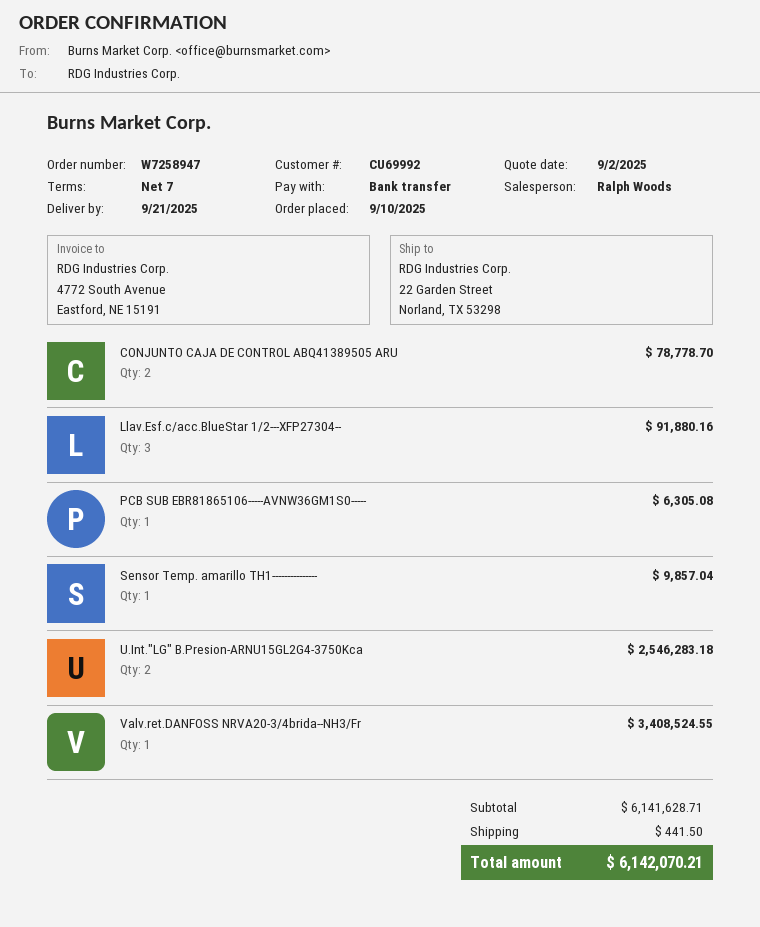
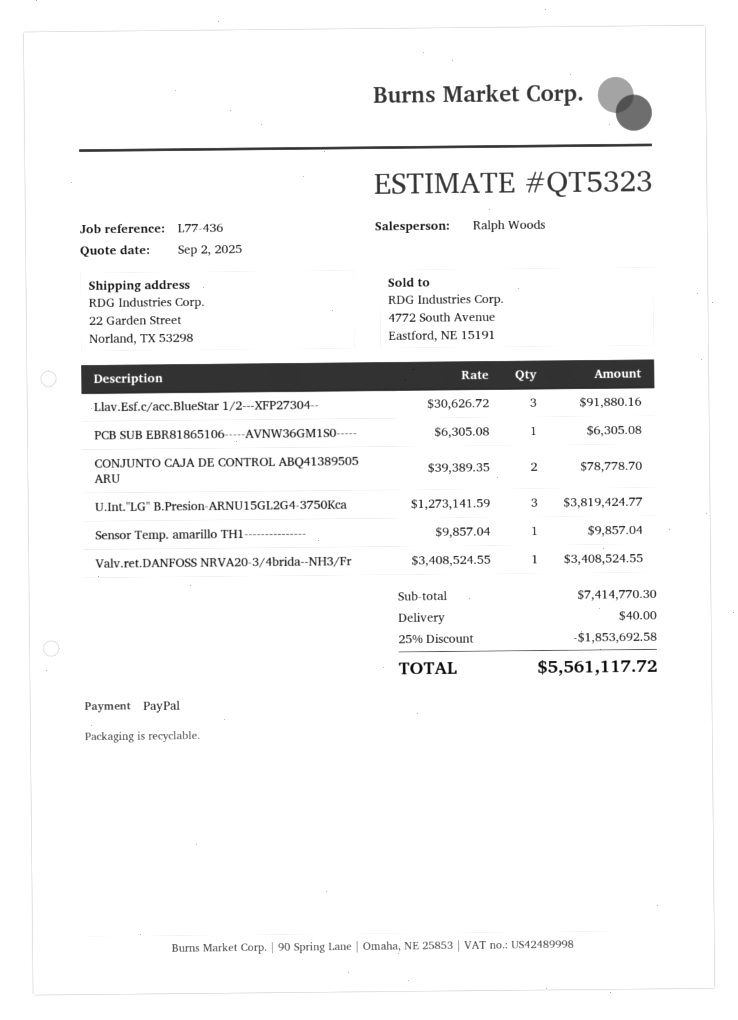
payment method: bank transfer -> PayPal
U.Int."LG" B.Presion-ARNU15GL2G4-3750Kca: 2 for 2546283.18 -> 3 for 3819424.77
subtotal: 6141628.71 -> 7414770.30
discount: none -> 25% = 1853692.58
shipping: 441.50 -> 40.00
total: 6142070.21 -> 5561117.72

